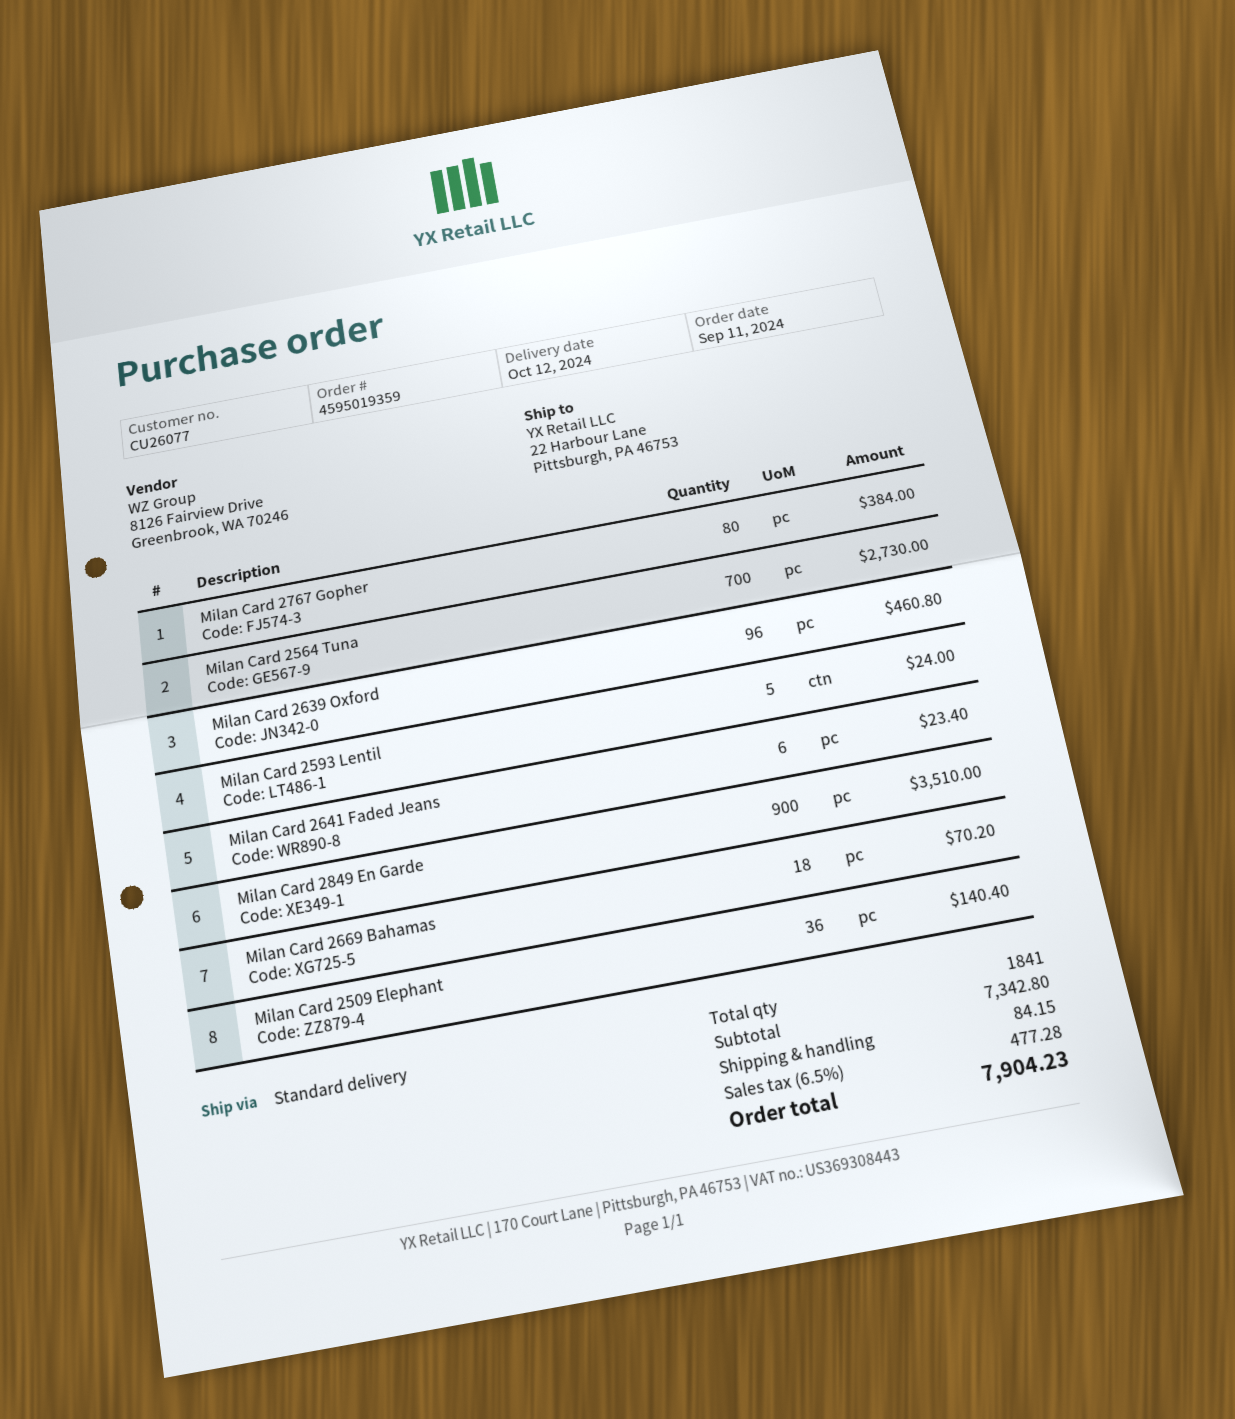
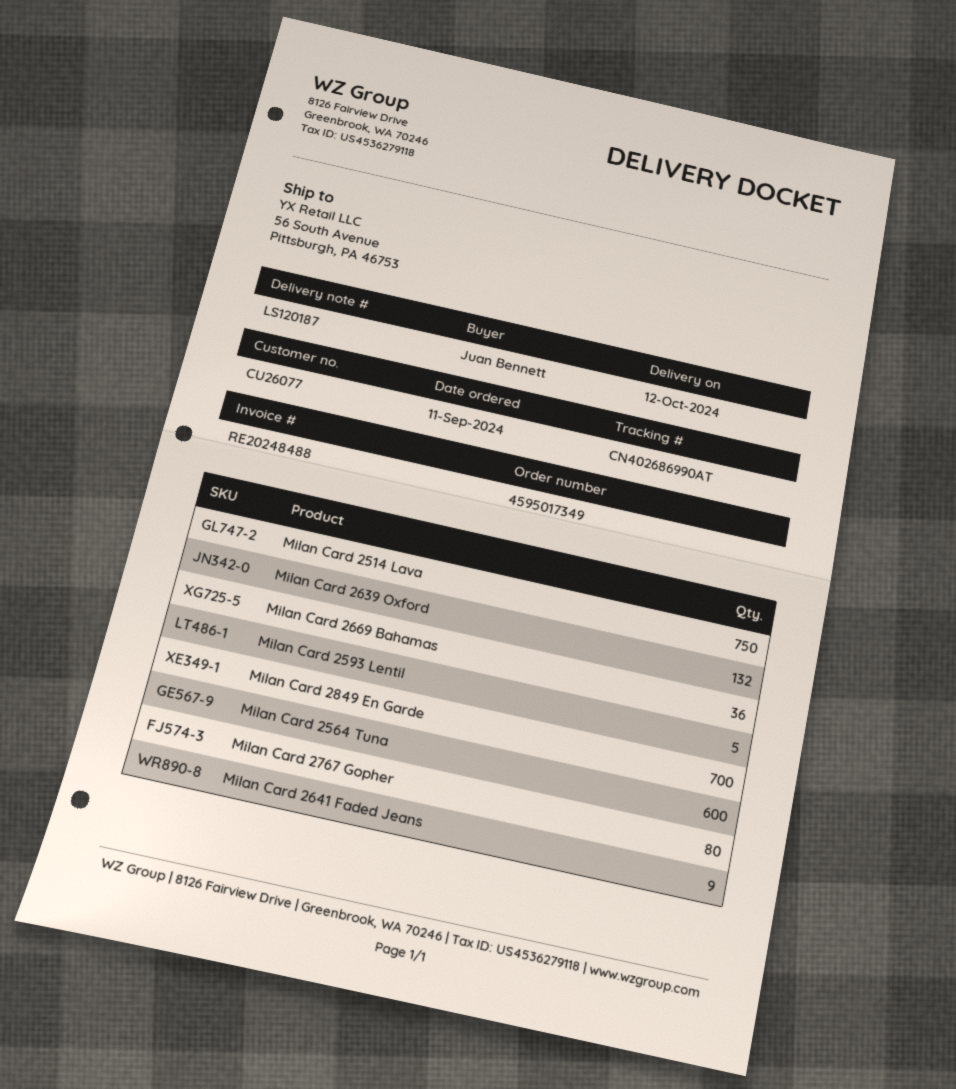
order number: 4595019359 -> 4595017349
ship to: 22 Harbour Lane, Pittsburgh, PA 46753 -> 56 South Avenue, Pittsburgh, PA 46753
Milan Card 2564 Tuna: 700 -> 600
Milan Card 2639 Oxford: 96 -> 132
Milan Card 2641 Faded Jeans: 6 -> 9
Milan Card 2849 En Garde: 900 -> 700
Milan Card 2669 Bahamas: 18 -> 36
Milan Card 2509 Elephant: 36 -> none
Milan Card 2514 Lava: none -> 750

